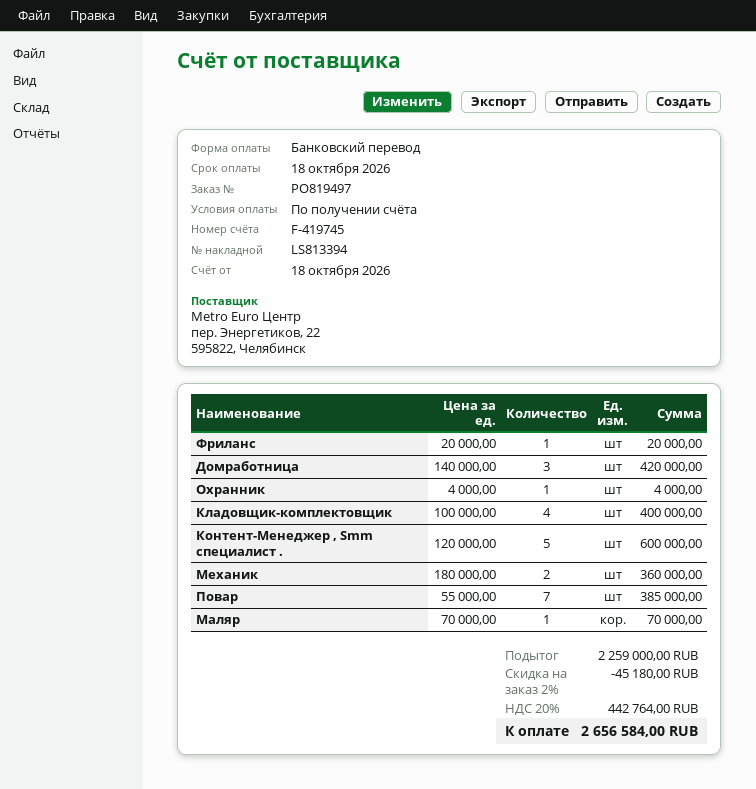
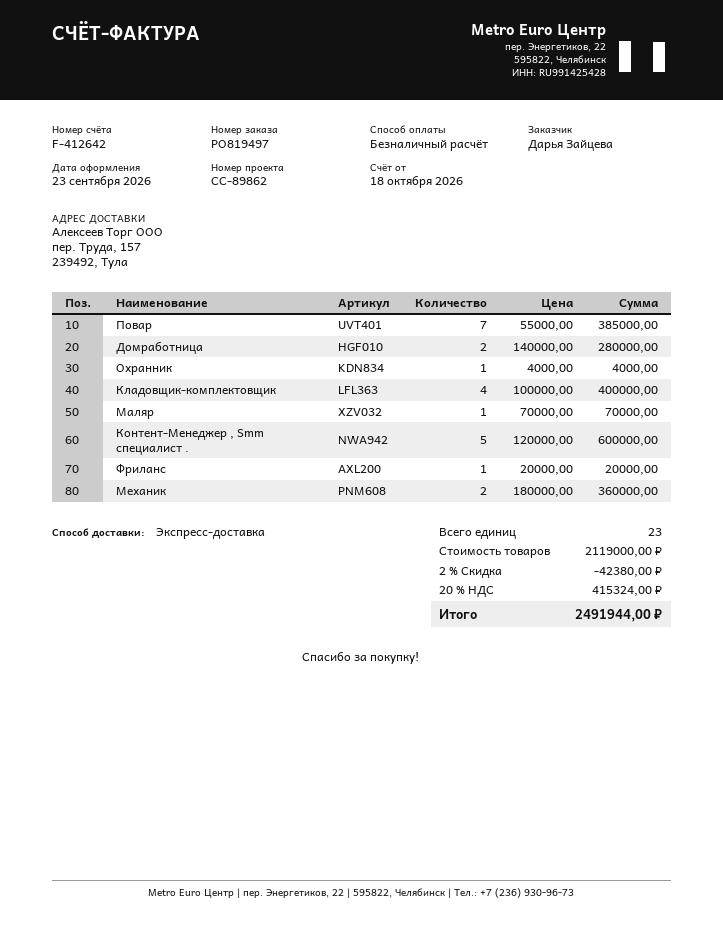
invoice number: F-419745 -> F-412642
Домработница: 3 x 140000.00 = 420000.00 -> 2 x 140000.00 = 280000.00
subtotal: 2259000.00 -> 2119000.00
discount: 2% = 45180.00 -> 2% = 42380.00
tax: 20% = 442764.00 -> 20% = 415324.00
total: 2656584.00 -> 2491944.00

